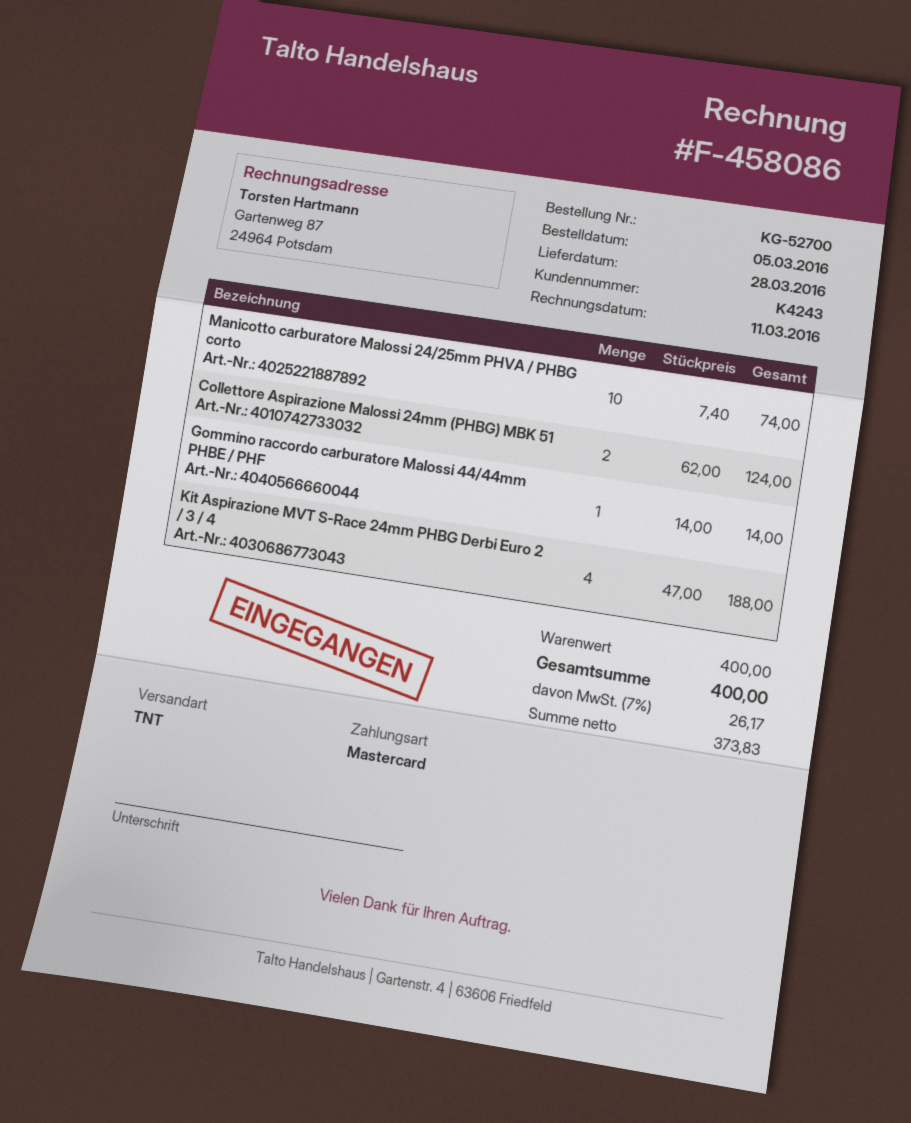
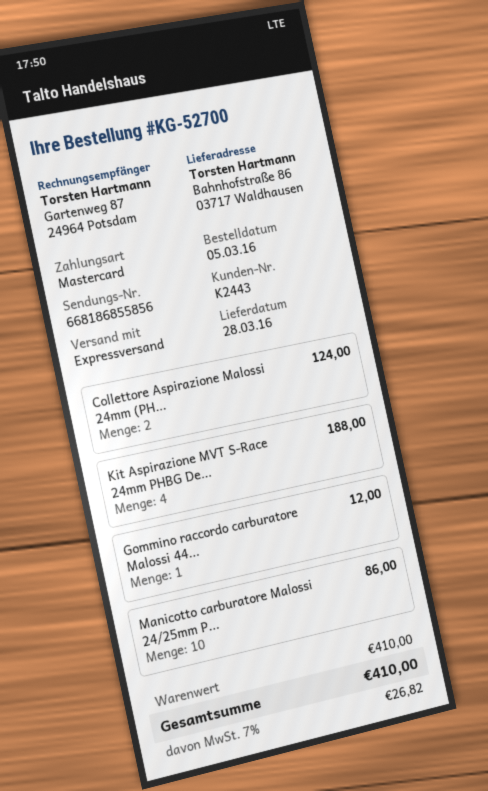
customer number: K4243 -> K2443
shipping method: TNT -> express
Manicotto carburatore Malossi 24/25mm PHVA / PHBG corto: 10 for 74.00 -> 10 for 86.00
Gommino raccordo carburatore Malossi 44/44mm PHBE / PHF: 1 for 14.00 -> 1 for 12.00
subtotal: 400.00 -> 410.00
tax: 7% = 26.17 -> 7% = 26.82
total: 400.00 -> 410.00

